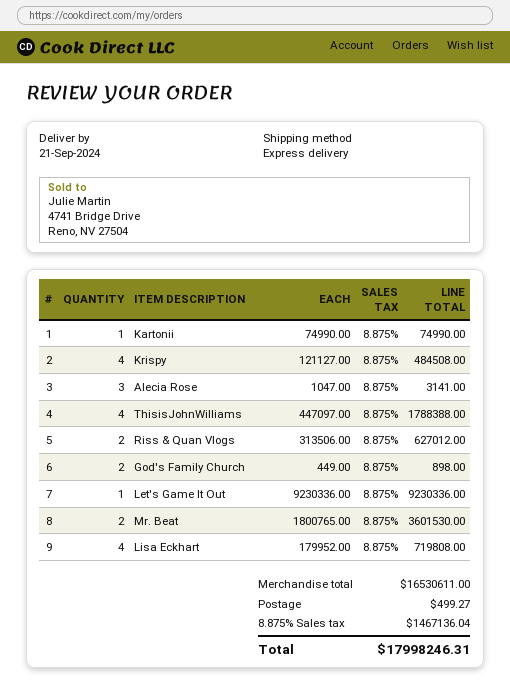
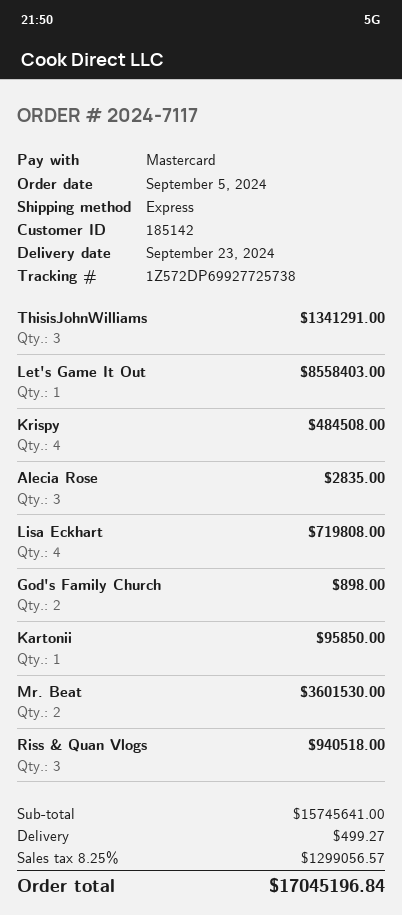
delivery date: 2024-09-21 -> 2024-09-23
Kartonii: 1 for 74990.00 -> 1 for 95850.00
Alecia Rose: 3 for 3141.00 -> 3 for 2835.00
ThisisJohnWilliams: 4 for 1788388.00 -> 3 for 1341291.00
Riss & Quan Vlogs: 2 for 627012.00 -> 3 for 940518.00
Let's Game It Out: 1 for 9230336.00 -> 1 for 8558403.00
subtotal: 16530611.00 -> 15745641.00
tax: 8.875% = 1467136.04 -> 8.25% = 1299056.57
total: 17998246.31 -> 17045196.84

